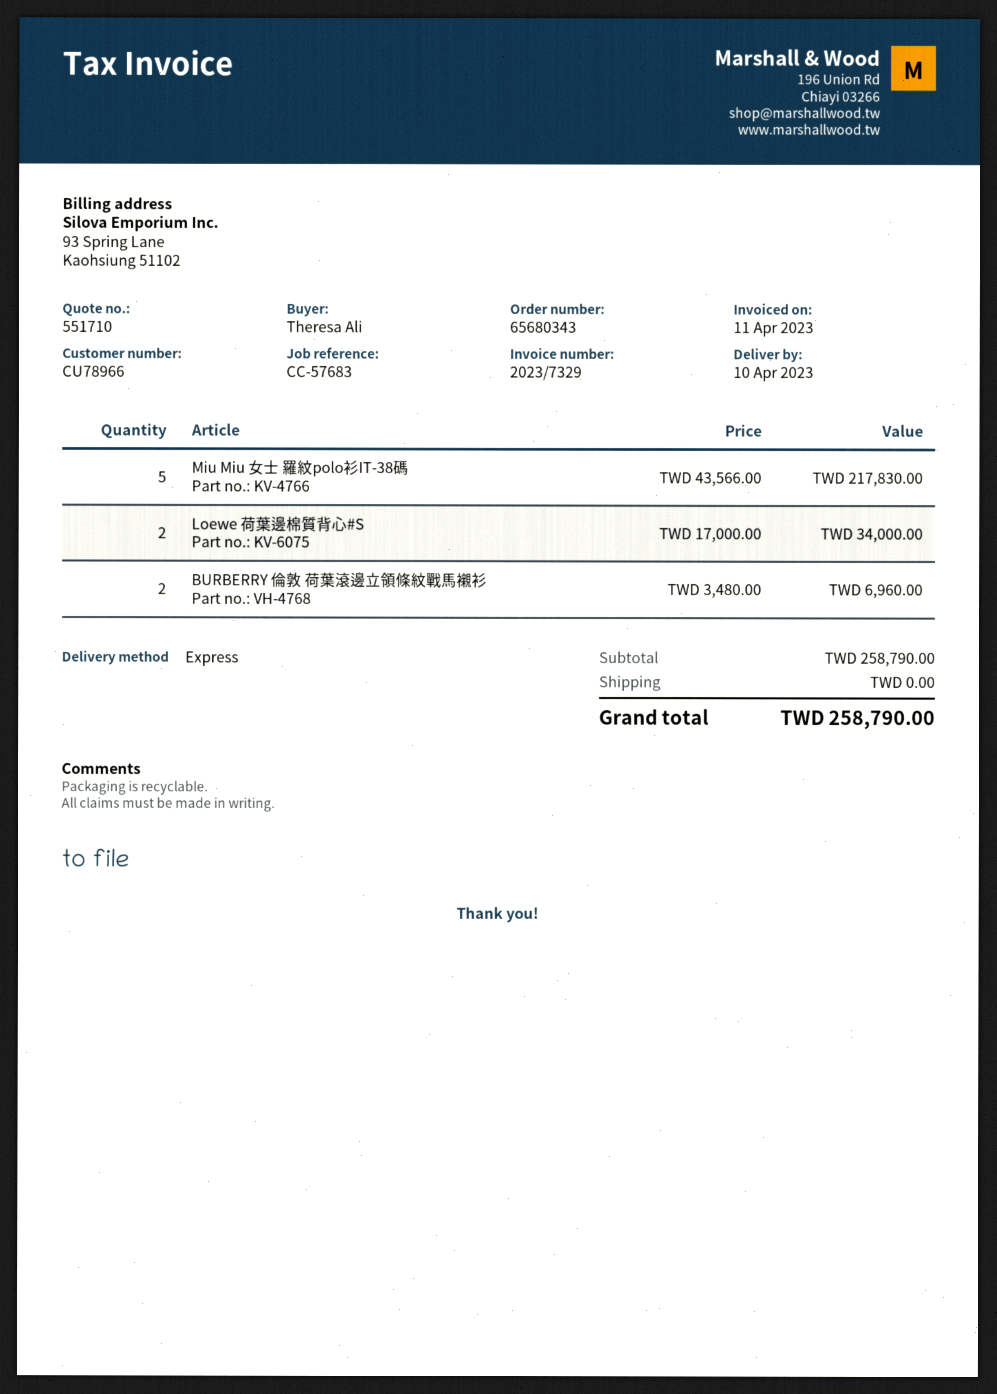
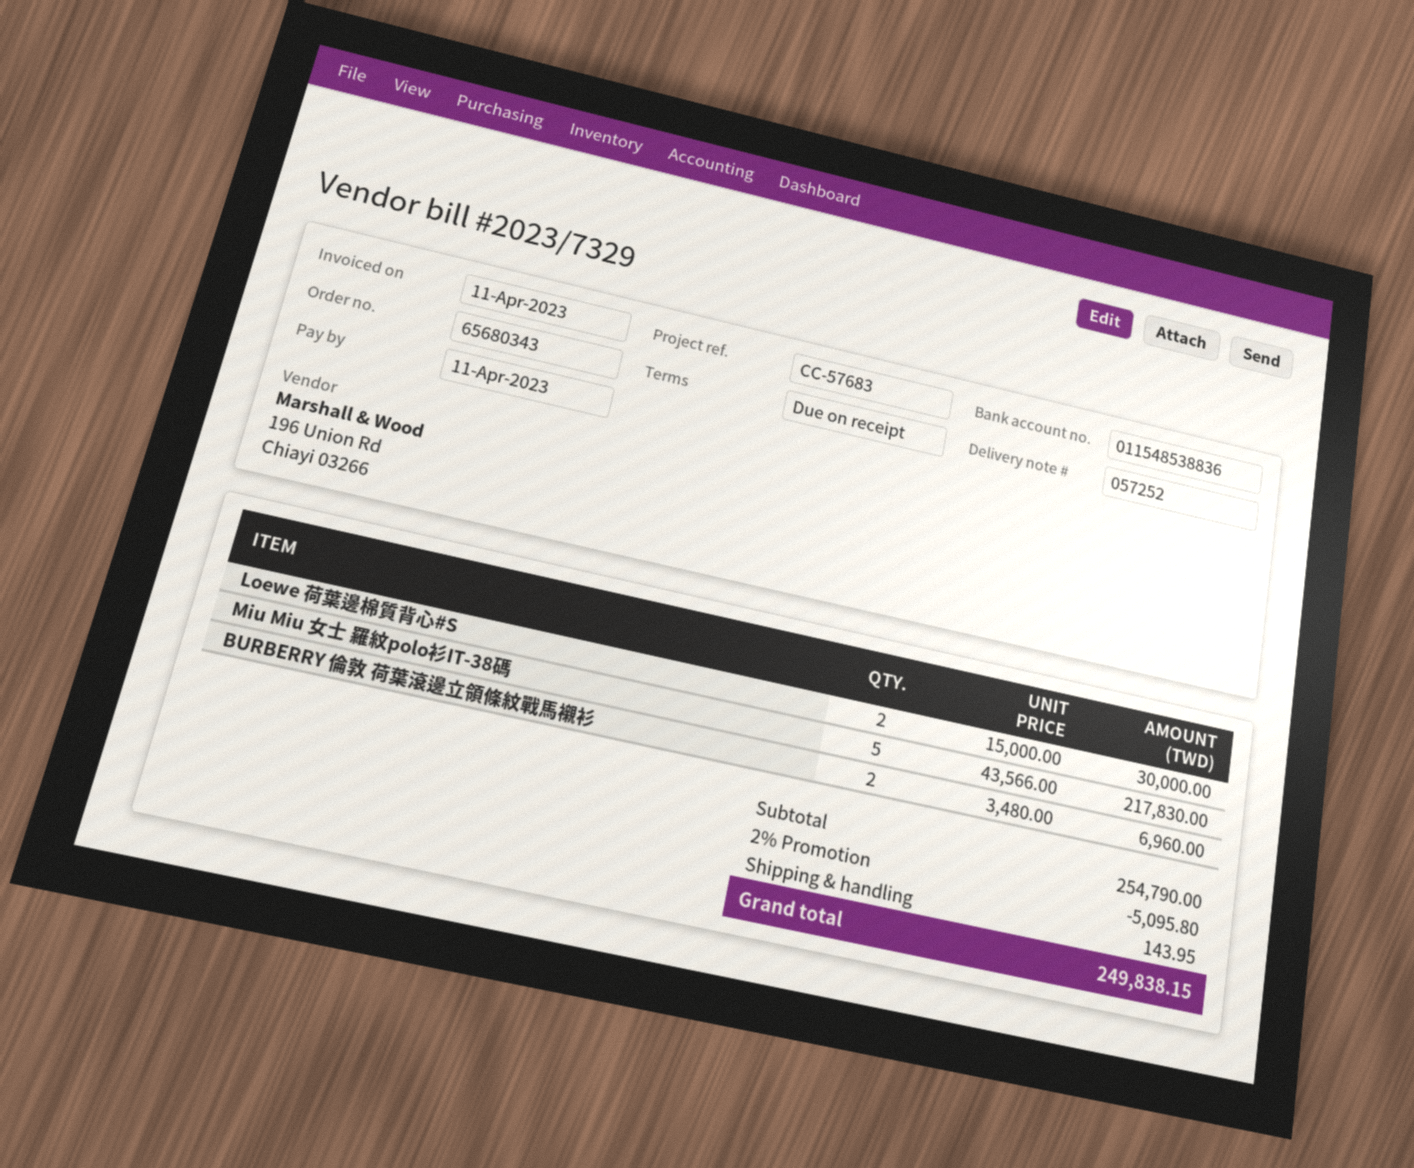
Loewe 荷葉邊棉質背心#S: 2 x 17000.00 = 34000.00 -> 2 x 15000.00 = 30000.00
subtotal: 258790.00 -> 254790.00
discount: none -> 2% = 5095.80
shipping: 0.00 -> 143.95
total: 258790.00 -> 249838.15

